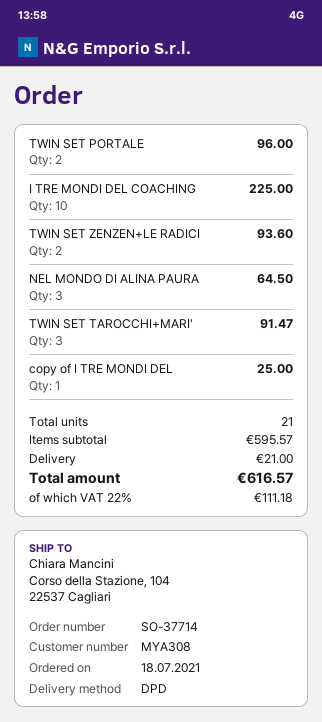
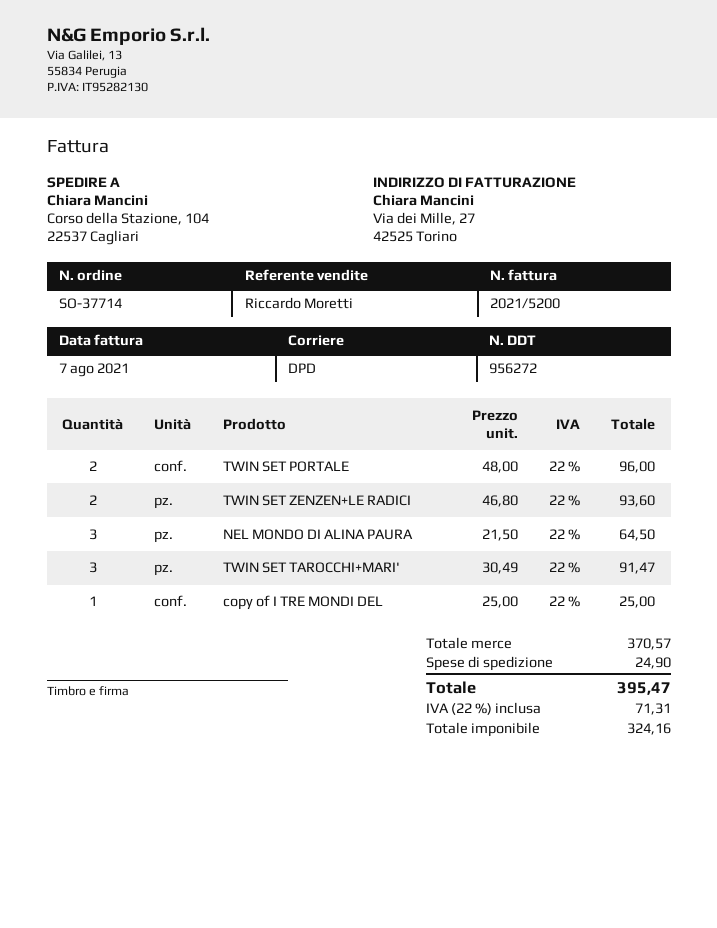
I TRE MONDI DEL COACHING: 10 for 225.00 -> none
subtotal: 595.57 -> 370.57
shipping: 21.00 -> 24.90
tax: 22% = 111.18 -> 22% = 71.31
total: 616.57 -> 395.47

